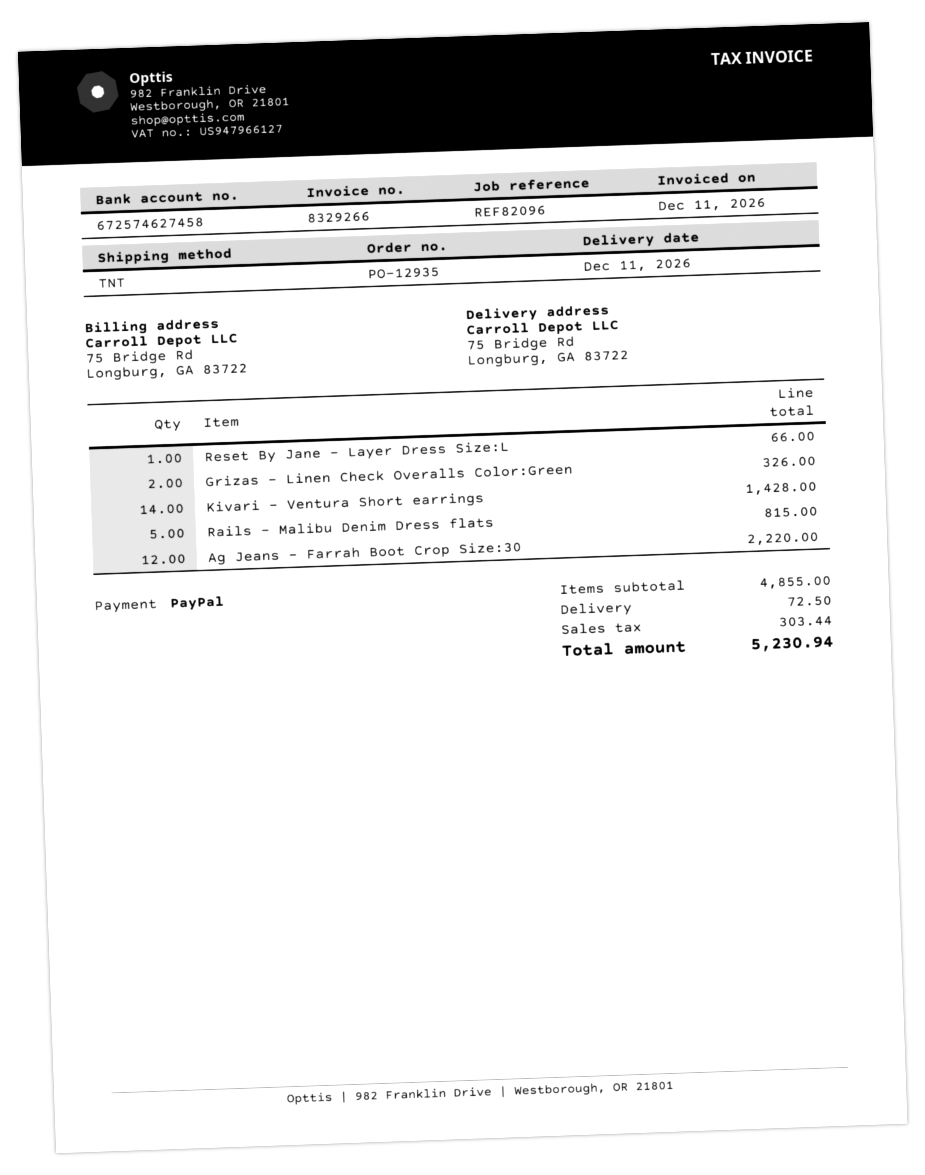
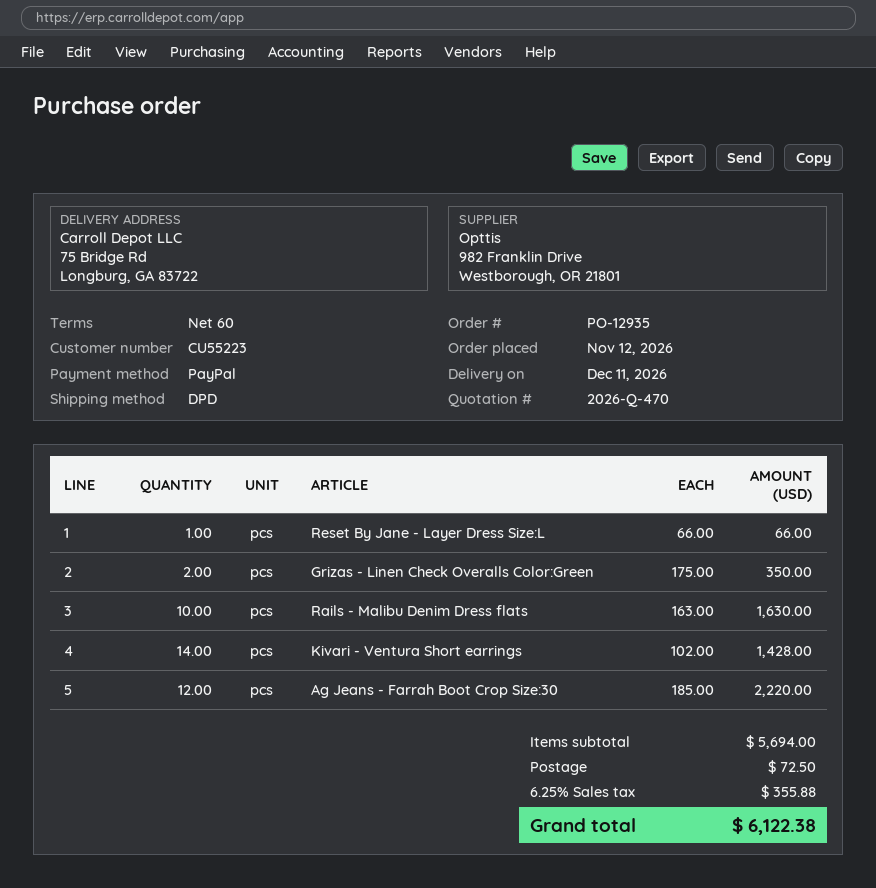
shipping method: TNT -> DPD
Grizas - Linen Check Overalls Color:Green: 2 for 326.00 -> 2 for 350.00
Rails - Malibu Denim Dress flats: 5 for 815.00 -> 10 for 1630.00
subtotal: 4855.00 -> 5694.00
tax: 303.44 -> 355.88
total: 5230.94 -> 6122.38

